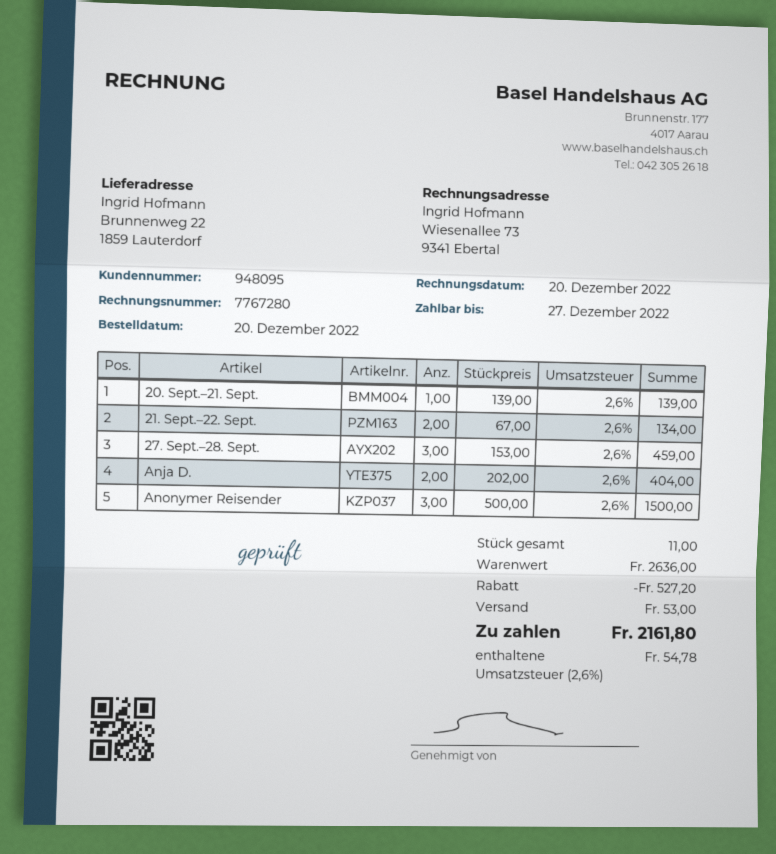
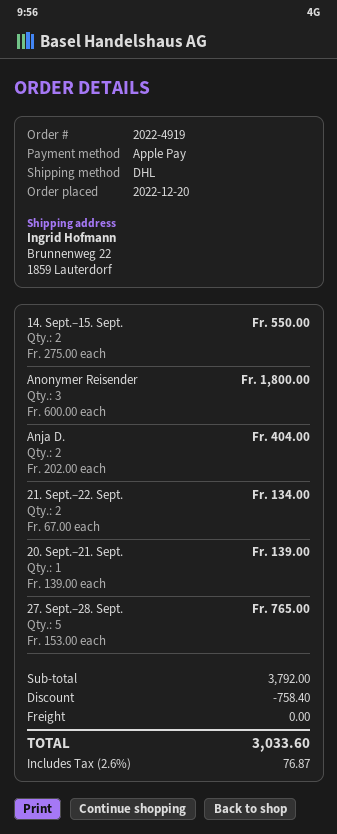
27. Sept.–28. Sept.: 3 x 153.00 = 459.00 -> 5 x 153.00 = 765.00
Anonymer Reisender: 3 x 500.00 = 1500.00 -> 3 x 600.00 = 1800.00
14. Sept.–15. Sept.: none -> 2 x 275.00 = 550.00
subtotal: 2636.00 -> 3792.00
discount: 527.20 -> 758.40
shipping: 53.00 -> 0.00
tax: 2.6% = 54.78 -> 2.6% = 76.87
total: 2161.80 -> 3033.60

